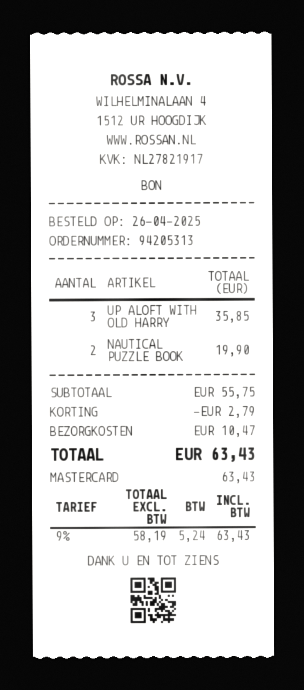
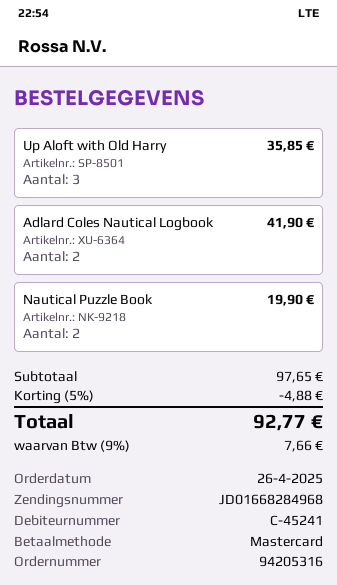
order number: 94205313 -> 94205316
Adlard Coles Nautical Logbook: none -> 2 for 41.90
subtotal: 55.75 -> 97.65
discount: 2.79 -> 4.88
shipping: 10.47 -> none
tax: 9% = 5.24 -> 9% = 7.66
total: 63.43 -> 92.77

